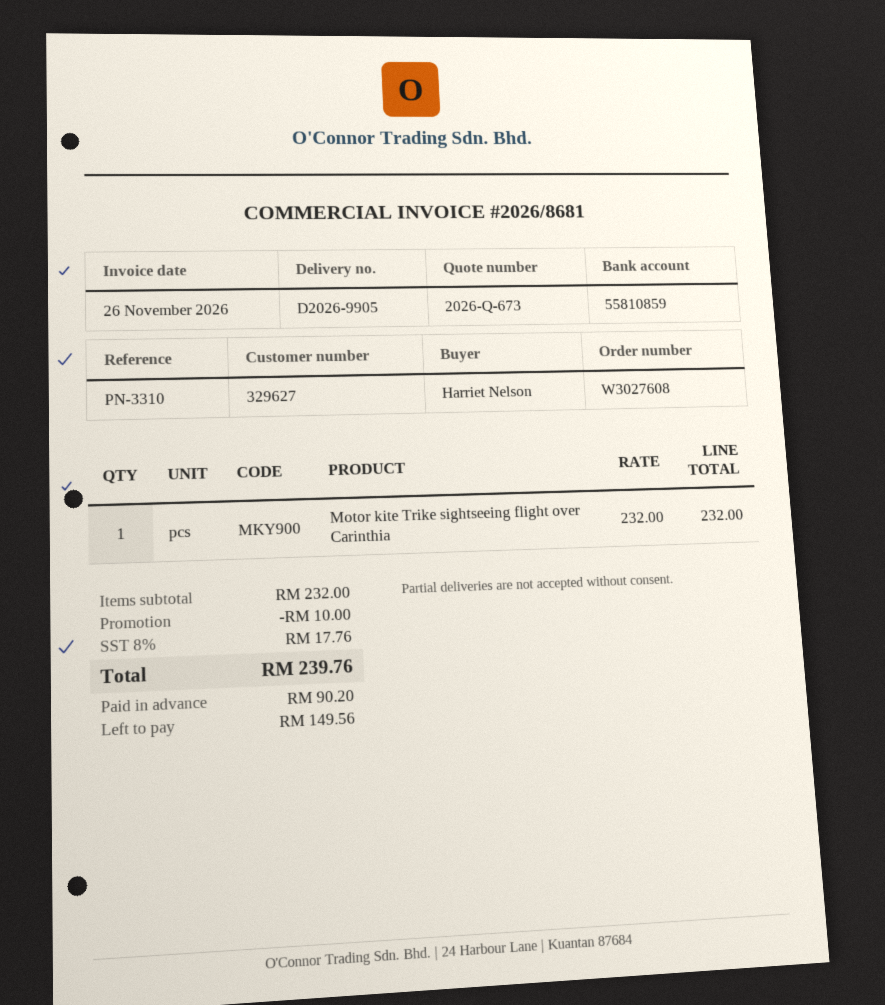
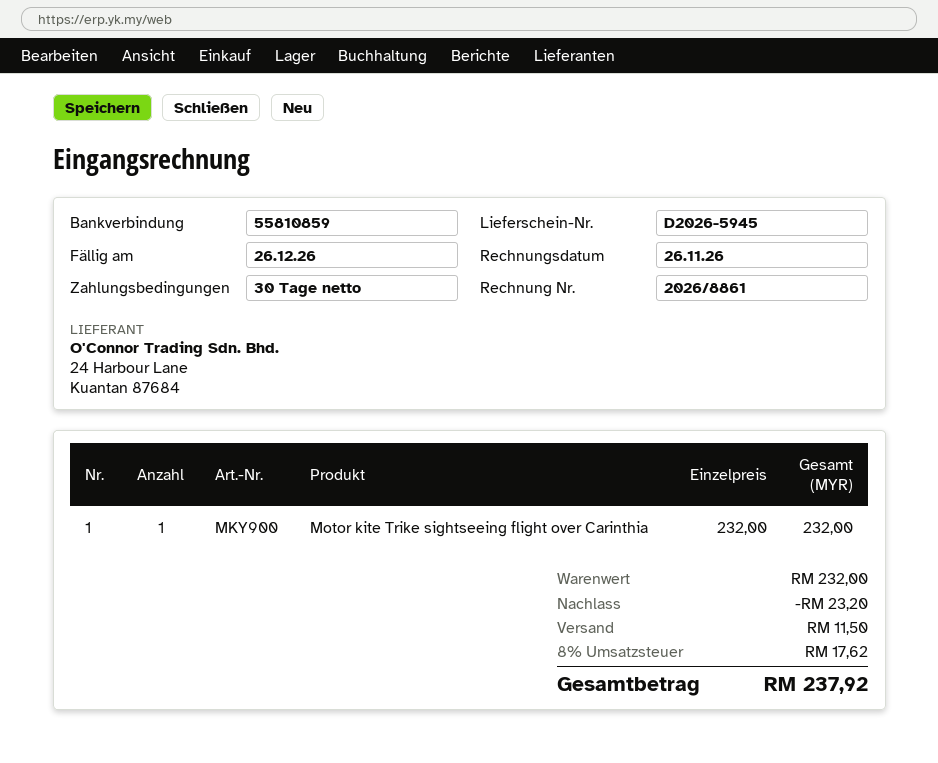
delivery note number: D2026-9905 -> D2026-5945
invoice number: 2026/8681 -> 2026/8861
discount: 10.00 -> 23.20
shipping: none -> 11.50
tax: 8% = 17.76 -> 8% = 17.62
total: 239.76 -> 237.92

